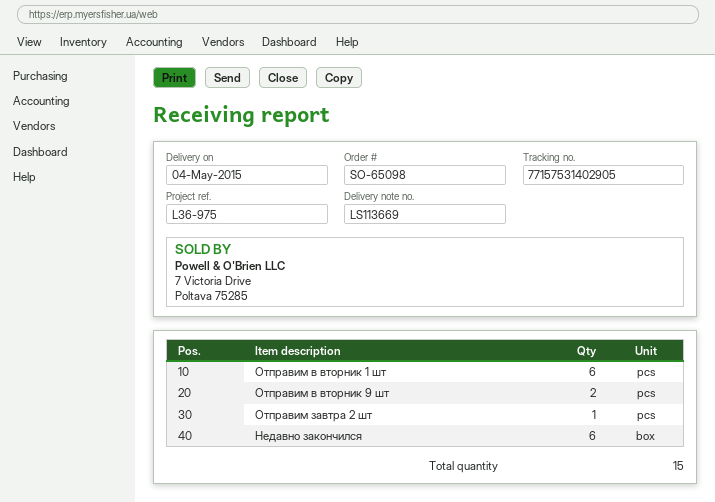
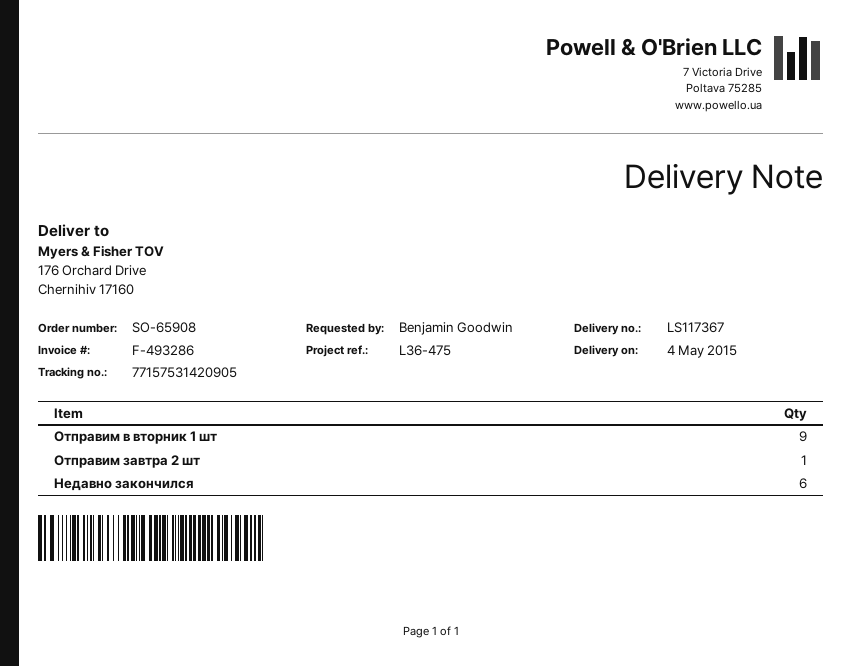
order number: SO-65098 -> SO-65908
delivery note number: LS113669 -> LS117367
reference: L36-975 -> L36-475
tracking number: 77157531402905 -> 77157531420905
Отправим в вторник 1 шт: 6 -> 9
Отправим в вторник 9 шт: 2 -> none

